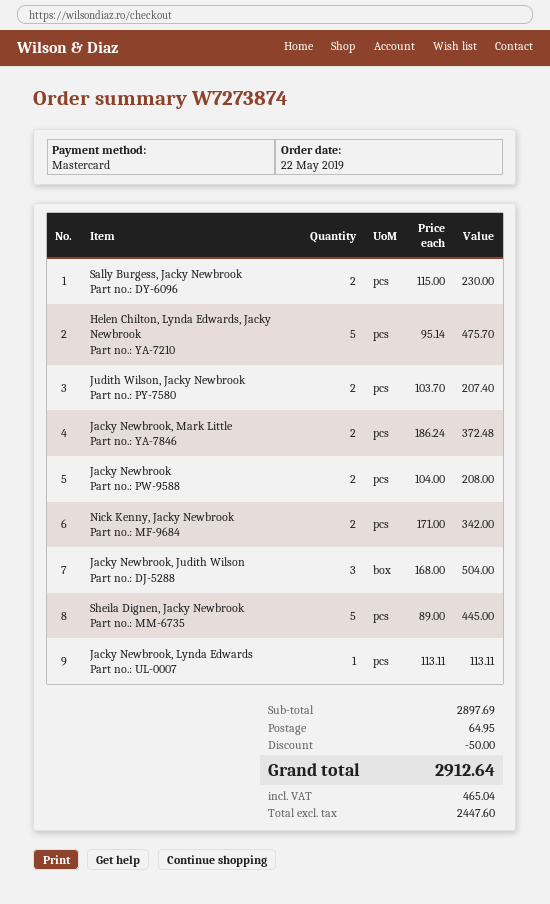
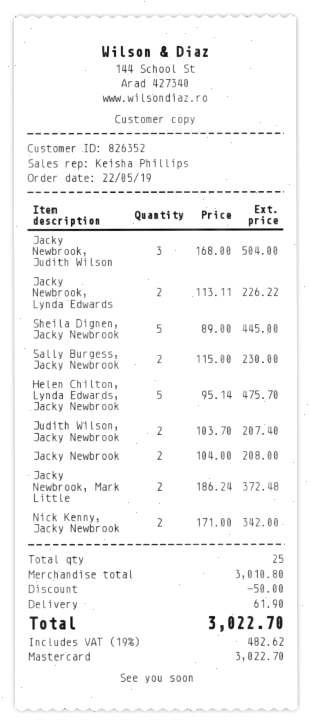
Jacky Newbrook, Lynda Edwards: 1 x 113.11 = 113.11 -> 2 x 113.11 = 226.22
subtotal: 2897.69 -> 3010.80
shipping: 64.95 -> 61.90
tax: 465.04 -> 482.62
total: 2912.64 -> 3022.70

